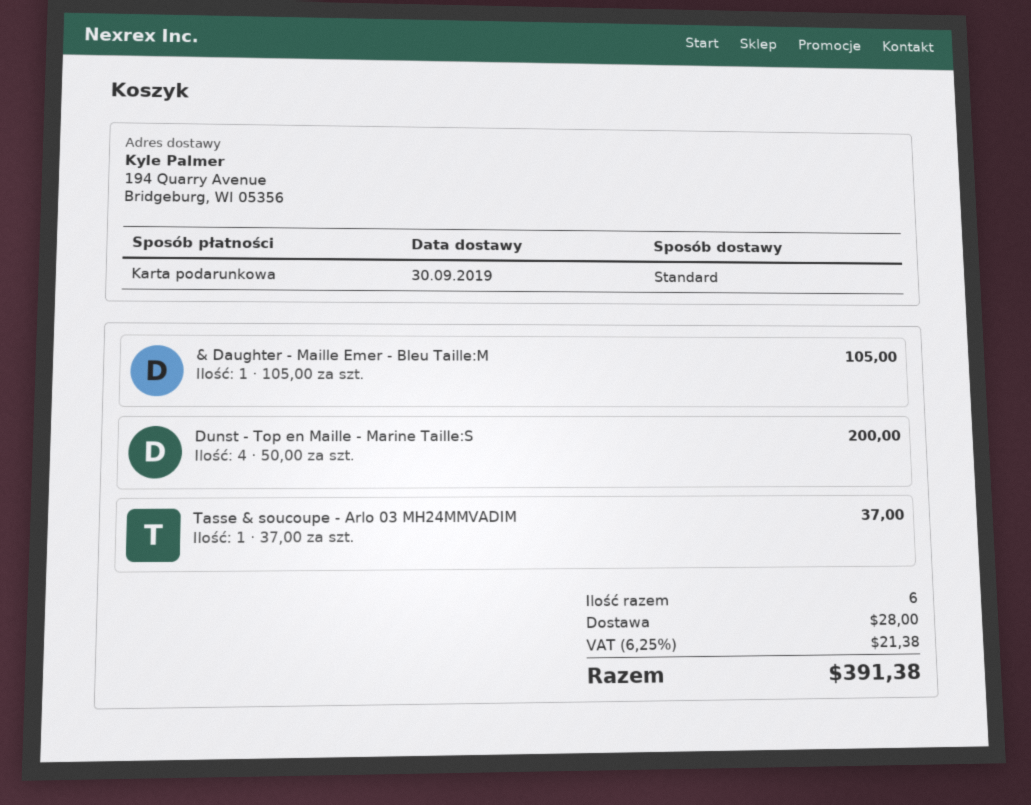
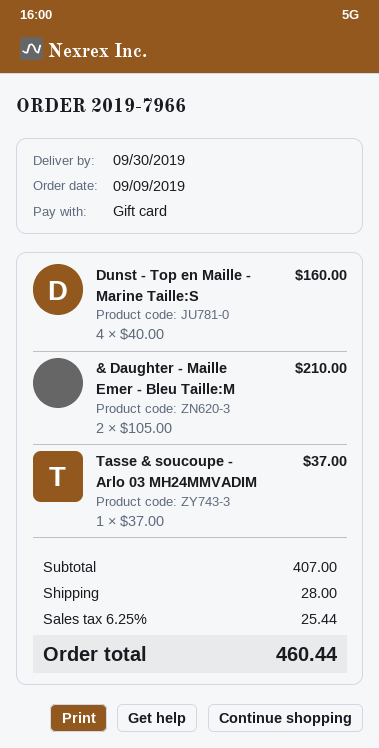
& Daughter - Maille Emer - Bleu Taille:M: 1 x 105.00 = 105.00 -> 2 x 105.00 = 210.00
Dunst - Top en Maille - Marine Taille:S: 4 x 50.00 = 200.00 -> 4 x 40.00 = 160.00
tax: 6.25% = 21.38 -> 6.25% = 25.44
total: 391.38 -> 460.44

